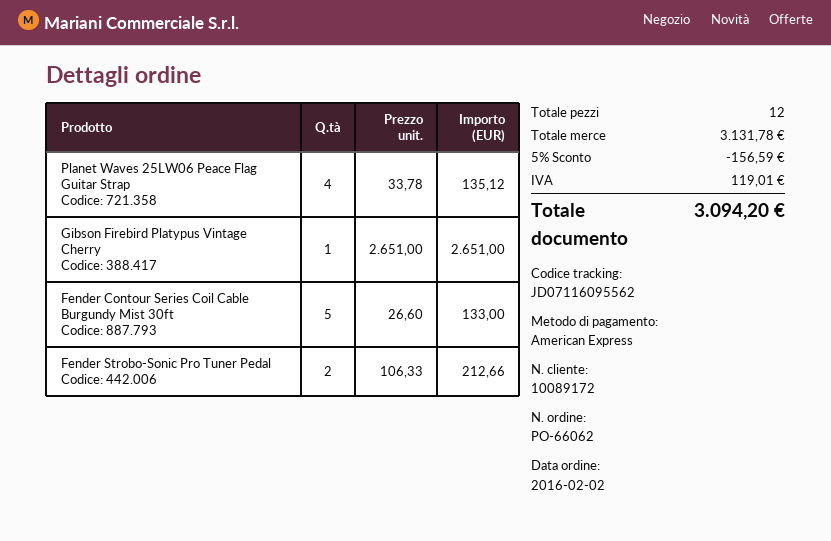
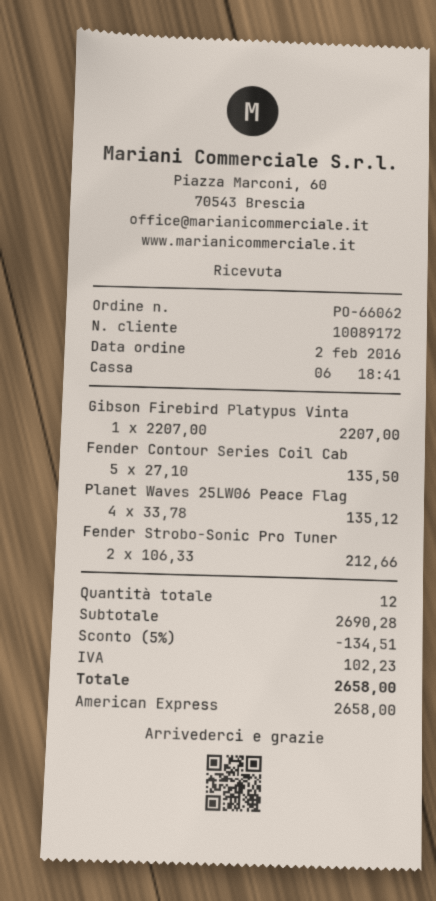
Gibson Firebird Platypus Vintage Cherry: 1 x 2651.00 = 2651.00 -> 1 x 2207.00 = 2207.00
Fender Contour Series Coil Cable Burgundy Mist 30ft: 5 x 26.60 = 133.00 -> 5 x 27.10 = 135.50
subtotal: 3131.78 -> 2690.28
discount: 5% = 156.59 -> 5% = 134.51
tax: 119.01 -> 102.23
total: 3094.20 -> 2658.00

